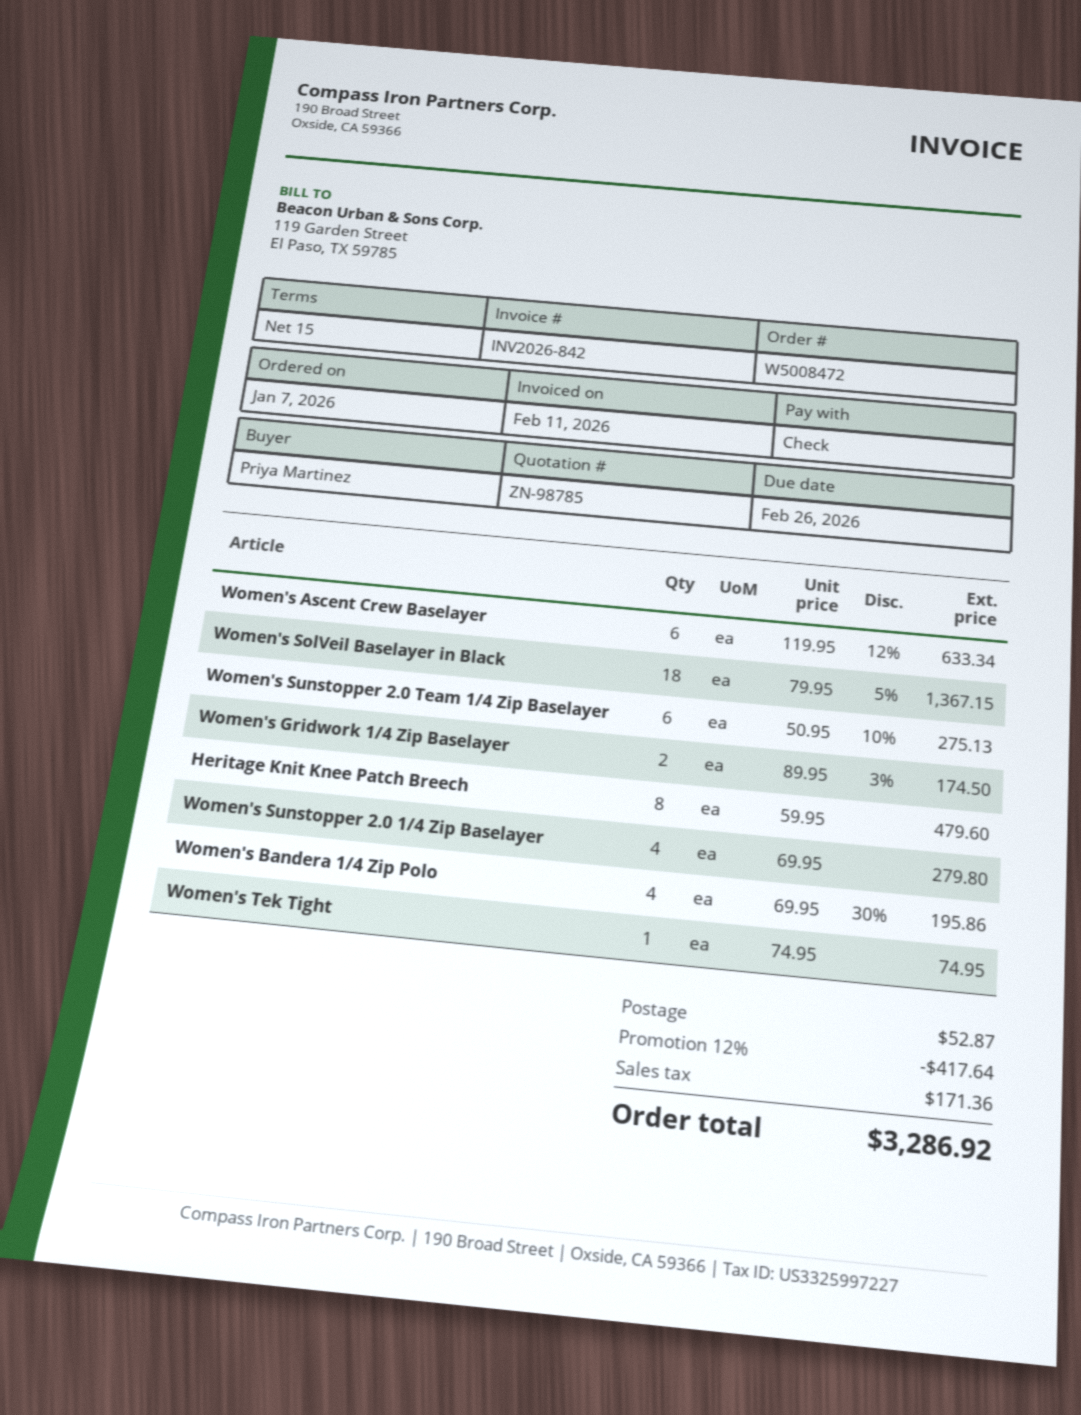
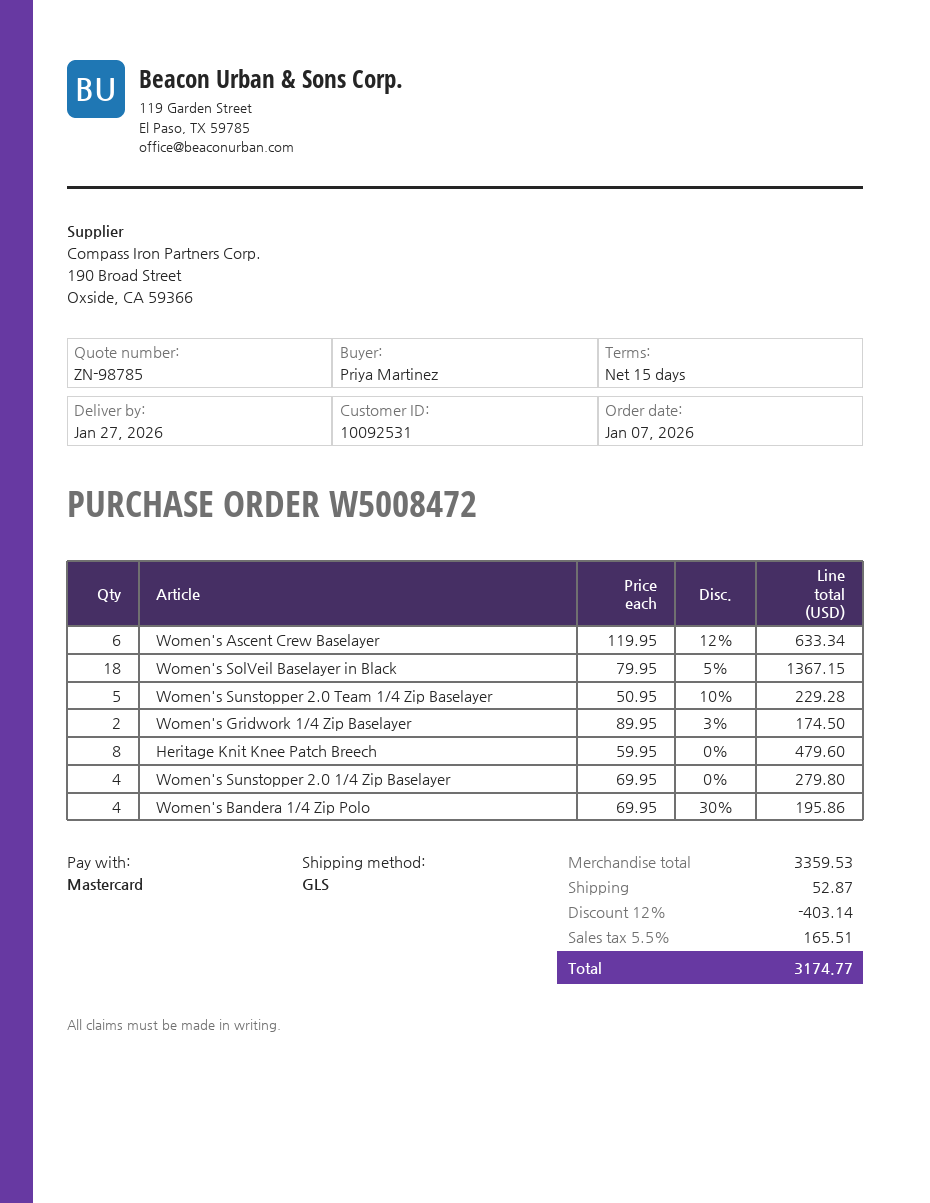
payment method: cheque -> Mastercard
Women's Sunstopper 2.0 Team 1/4 Zip Baselayer: 6 x 50.95 - 10% = 275.13 -> 5 x 50.95 - 10% = 229.28
Women's Tek Tight: 1 x 74.95 = 74.95 -> none
discount: 12% = 417.64 -> 12% = 403.14
tax: 171.36 -> 165.51
total: 3286.92 -> 3174.77

